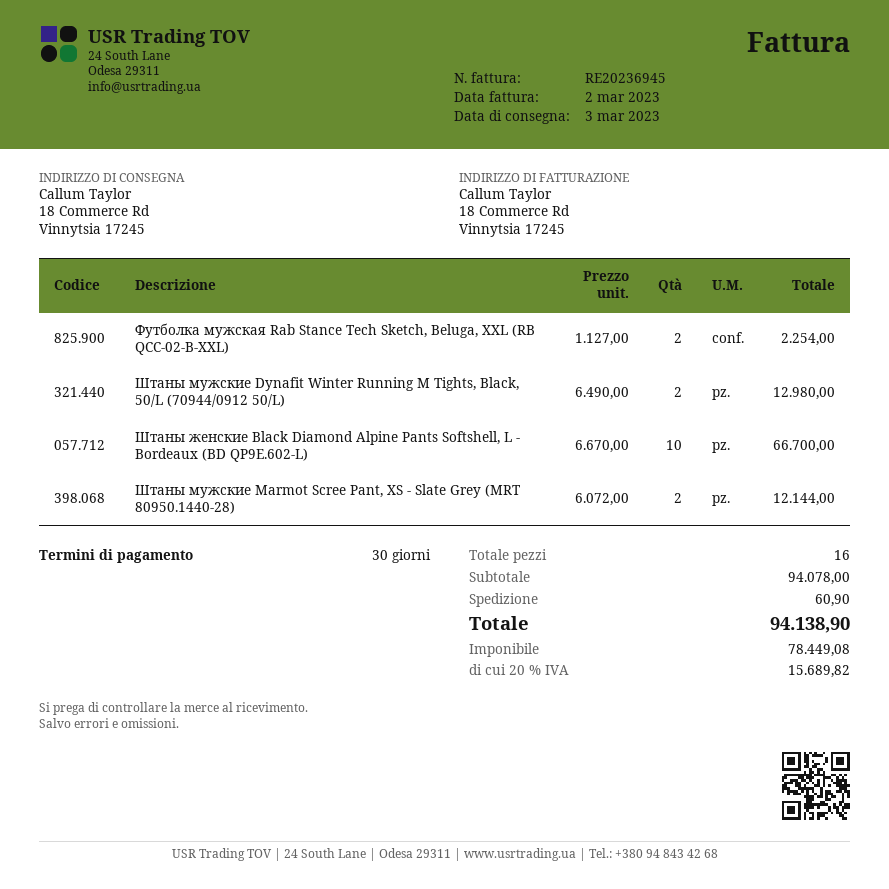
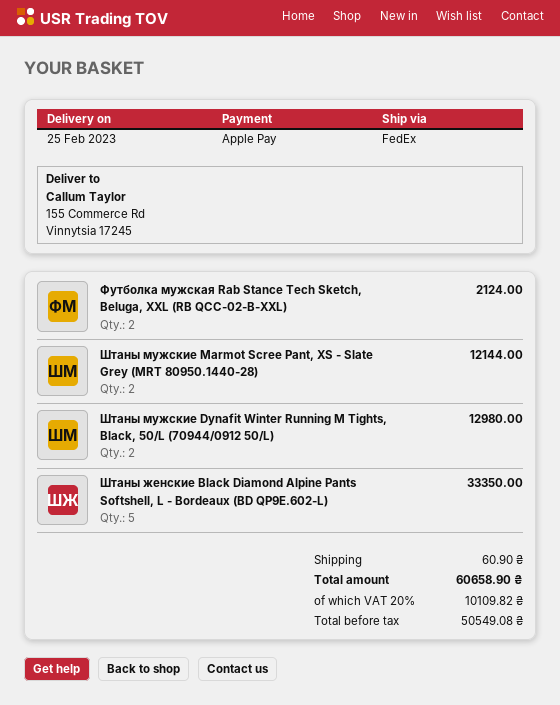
delivery date: 2023-03-03 -> 2023-02-25
ship to: 18 Commerce Rd, Vinnytsia 17245 -> 155 Commerce Rd, Vinnytsia 17245
Футболка мужская Rab Stance Tech Sketch, Beluga, XXL (RB QCC-02-B-XXL): 2 for 2254.00 -> 2 for 2124.00
Штаны женские Black Diamond Alpine Pants Softshell, L - Bordeaux (BD QP9E.602-L): 10 for 66700.00 -> 5 for 33350.00
net: 78449.08 -> 50549.08
tax: 20% = 15689.82 -> 20% = 10109.82
total: 94138.90 -> 60658.90

